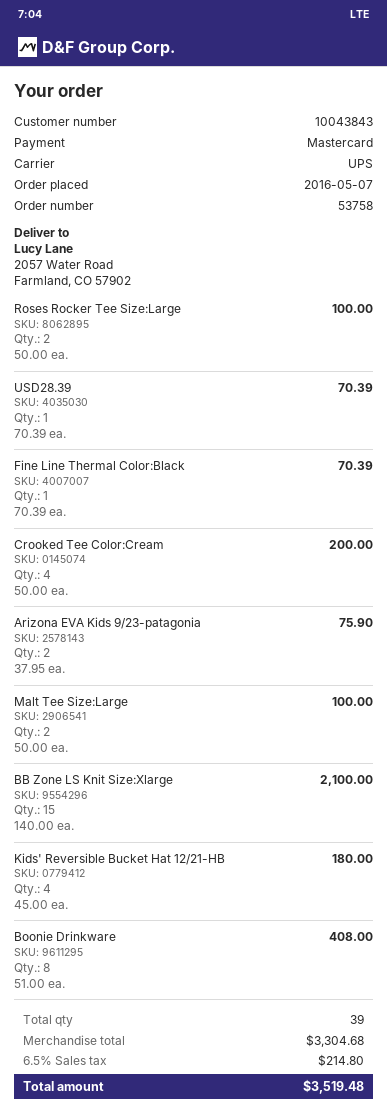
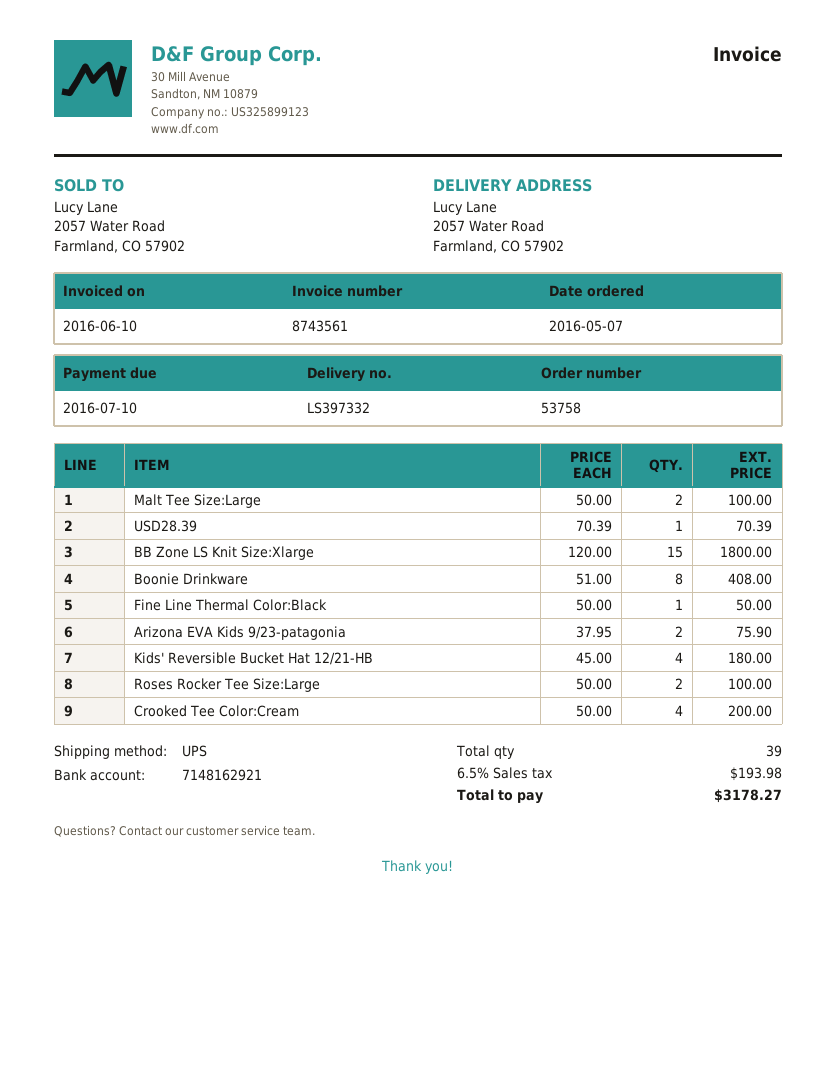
Fine Line Thermal Color:Black: 1 x 70.39 = 70.39 -> 1 x 50.00 = 50.00
BB Zone LS Knit Size:Xlarge: 15 x 140.00 = 2100.00 -> 15 x 120.00 = 1800.00
tax: 6.5% = 214.80 -> 6.5% = 193.98
total: 3519.48 -> 3178.27

